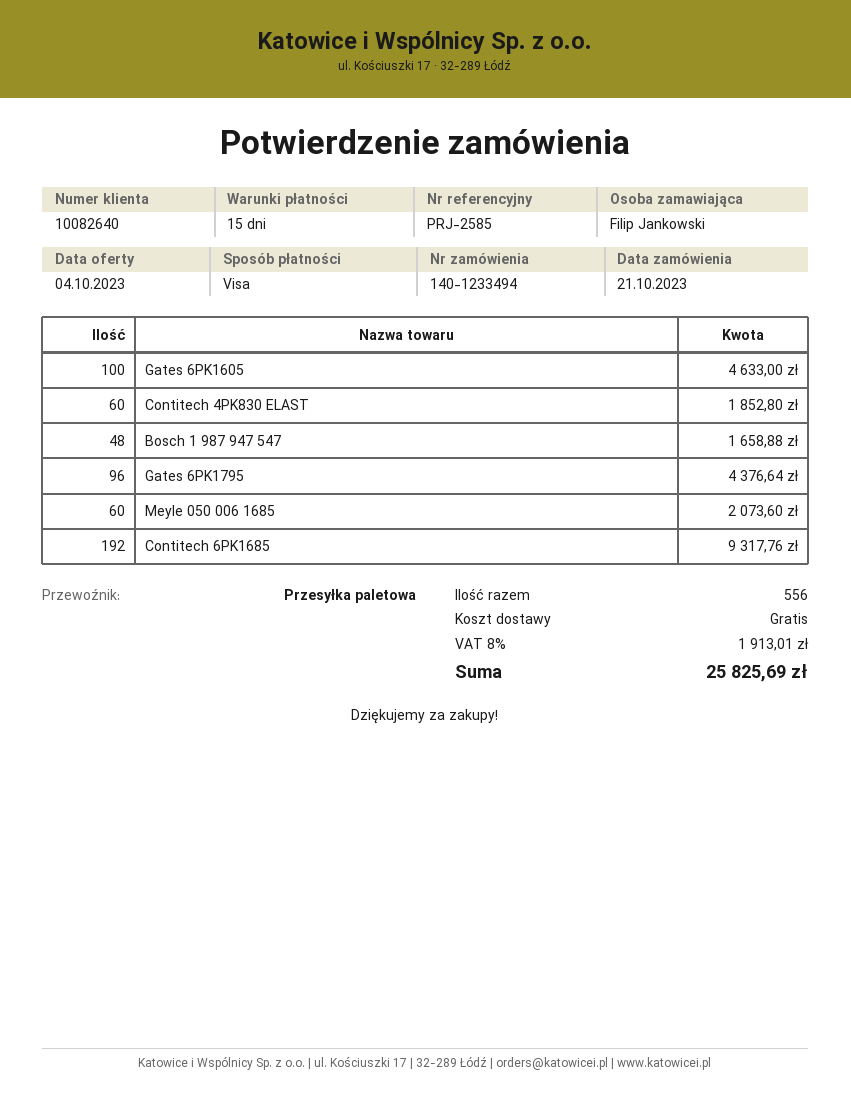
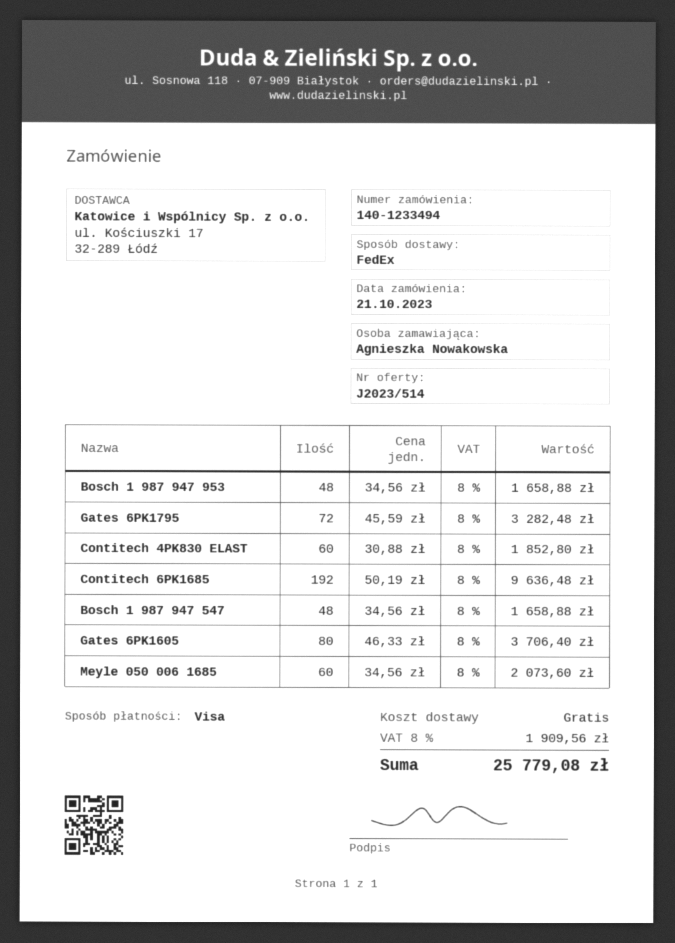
ordered by: Filip Jankowski -> Agnieszka Nowakowska
shipping method: pallet freight -> FedEx
Gates 6PK1605: 100 for 4633.00 -> 80 for 3706.40
Gates 6PK1795: 96 for 4376.64 -> 72 for 3282.48
Contitech 6PK1685: 192 for 9317.76 -> 192 for 9636.48
Bosch 1 987 947 953: none -> 48 for 1658.88
tax: 8% = 1913.01 -> 8% = 1909.56
total: 25825.69 -> 25779.08

